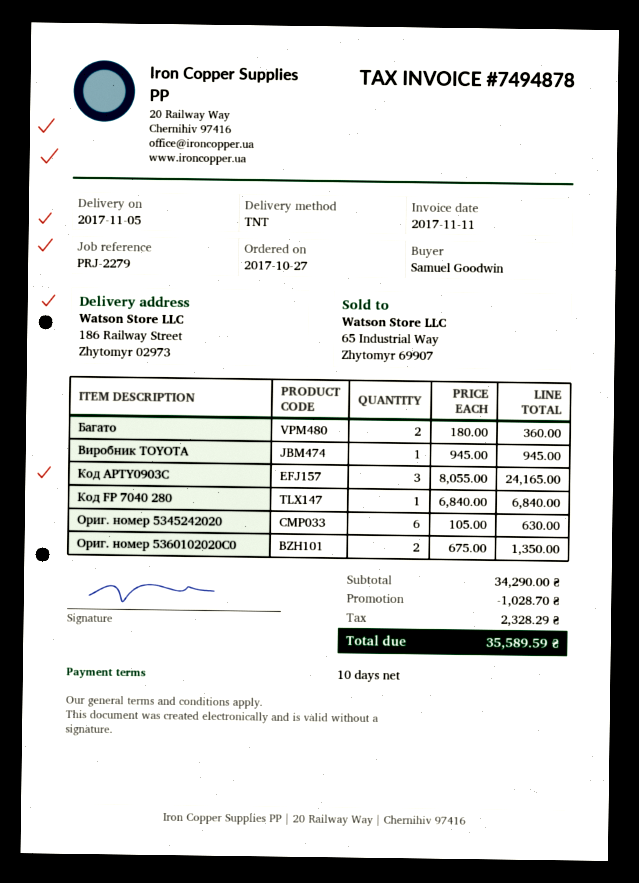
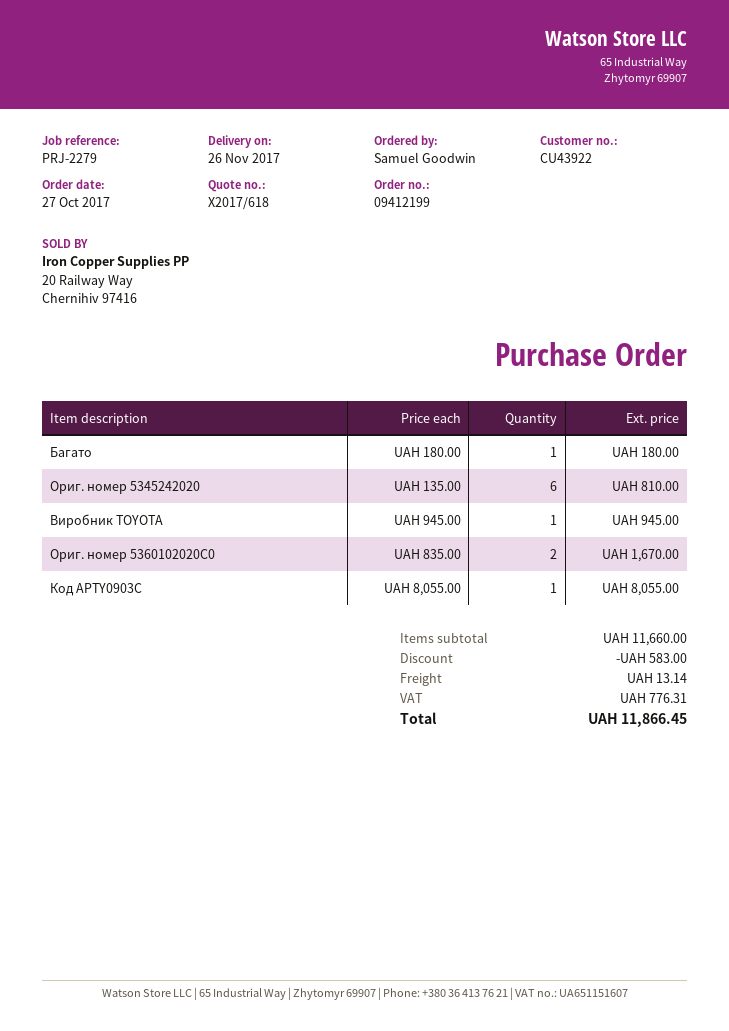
delivery date: 2017-11-05 -> 2017-11-26
Багато: 2 x 180.00 = 360.00 -> 1 x 180.00 = 180.00
Код APTY0903C: 3 x 8055.00 = 24165.00 -> 1 x 8055.00 = 8055.00
Код FP 7040 280: 1 x 6840.00 = 6840.00 -> none
Ориг. номер 5345242020: 6 x 105.00 = 630.00 -> 6 x 135.00 = 810.00
Ориг. номер 5360102020C0: 2 x 675.00 = 1350.00 -> 2 x 835.00 = 1670.00
subtotal: 34290.00 -> 11660.00
discount: 1028.70 -> 583.00
shipping: none -> 13.14
tax: 2328.29 -> 776.31
total: 35589.59 -> 11866.45

